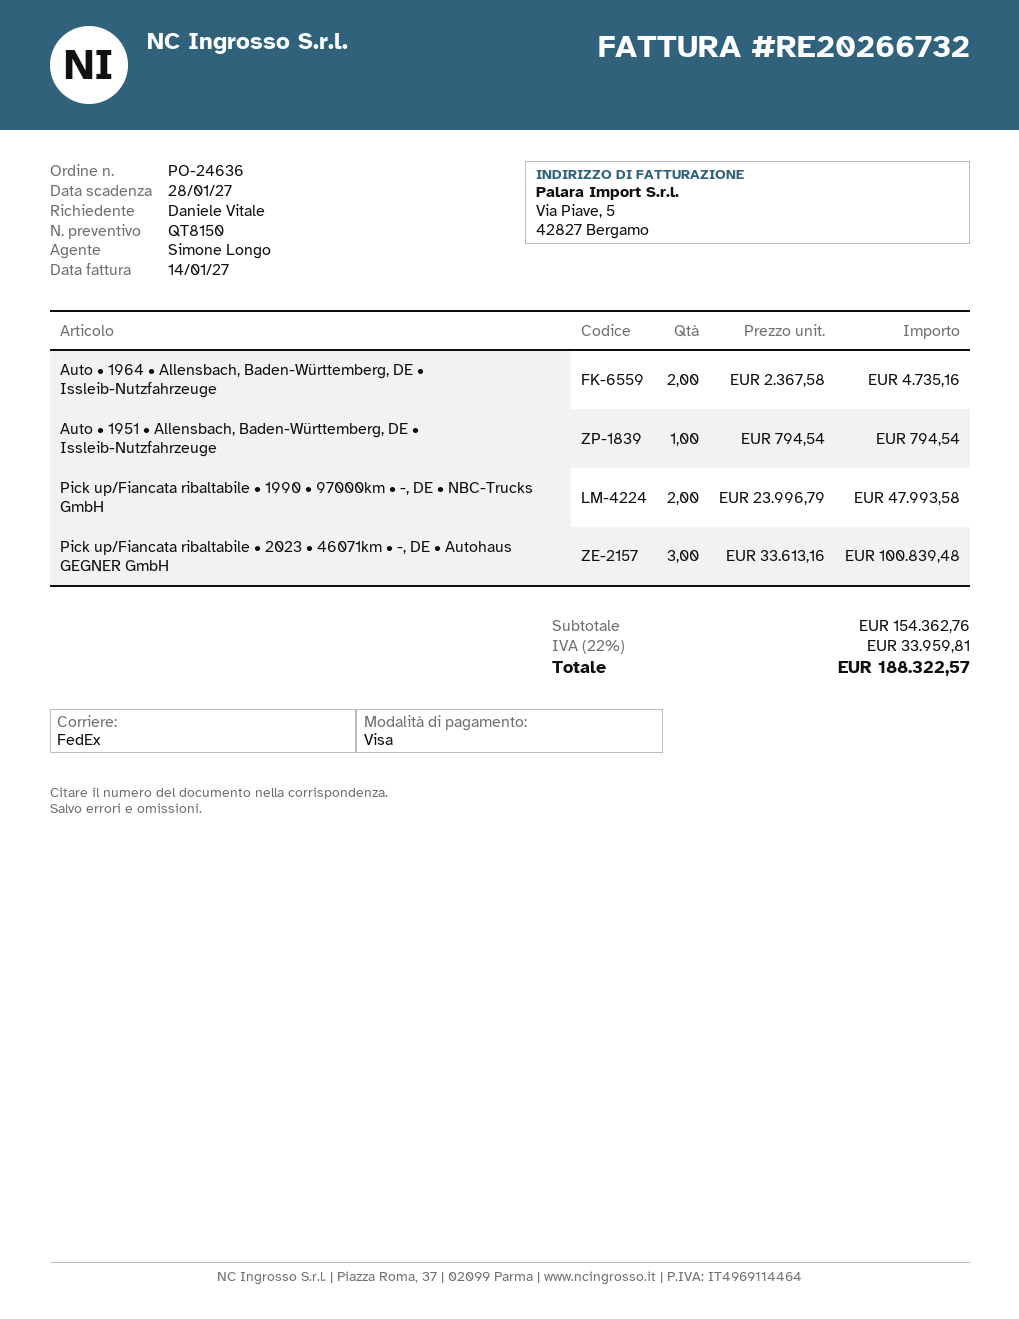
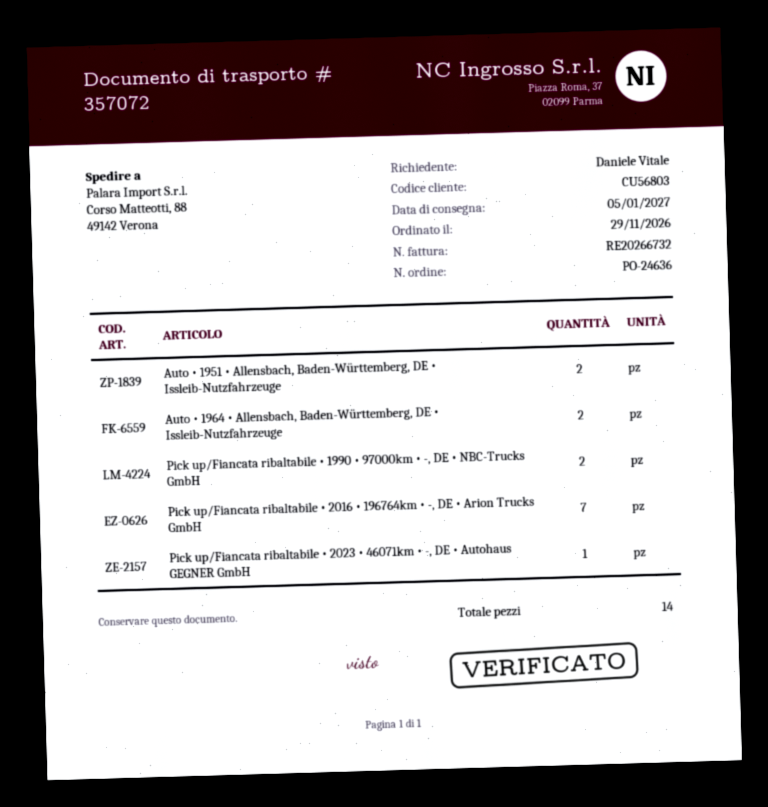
Auto • 1951 • Allensbach, Baden-Württemberg, DE • Issleib-Nutzfahrzeuge: 1 -> 2
Pick up/Fiancata ribaltabile • 2023 • 46071km • -, DE • Autohaus GEGNER GmbH: 3 -> 1
Pick up/Fiancata ribaltabile • 2016 • 196764km • -, DE • Arion Trucks GmbH: none -> 7

